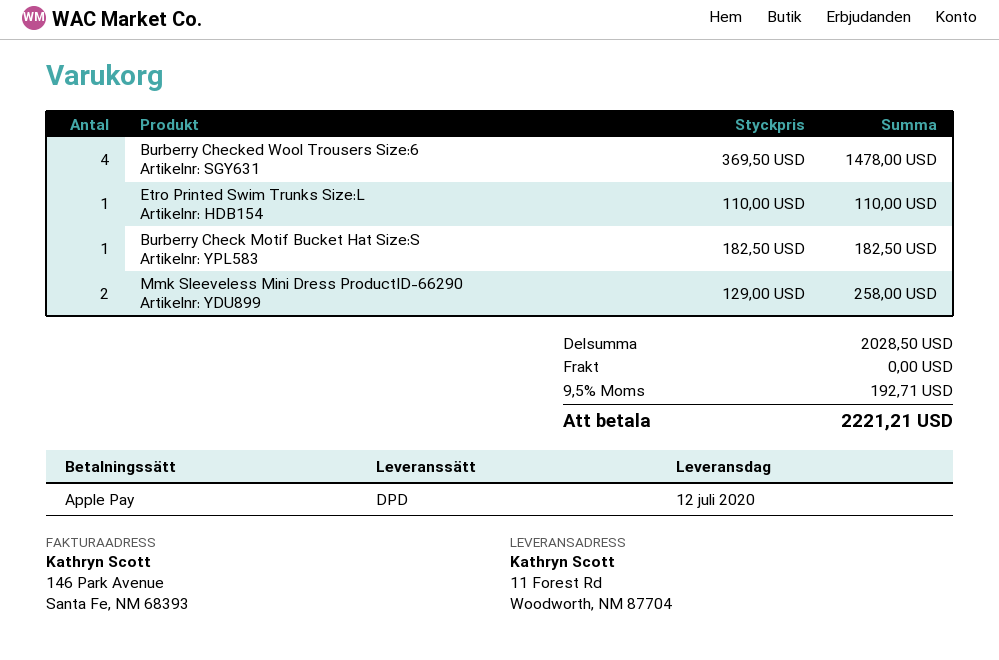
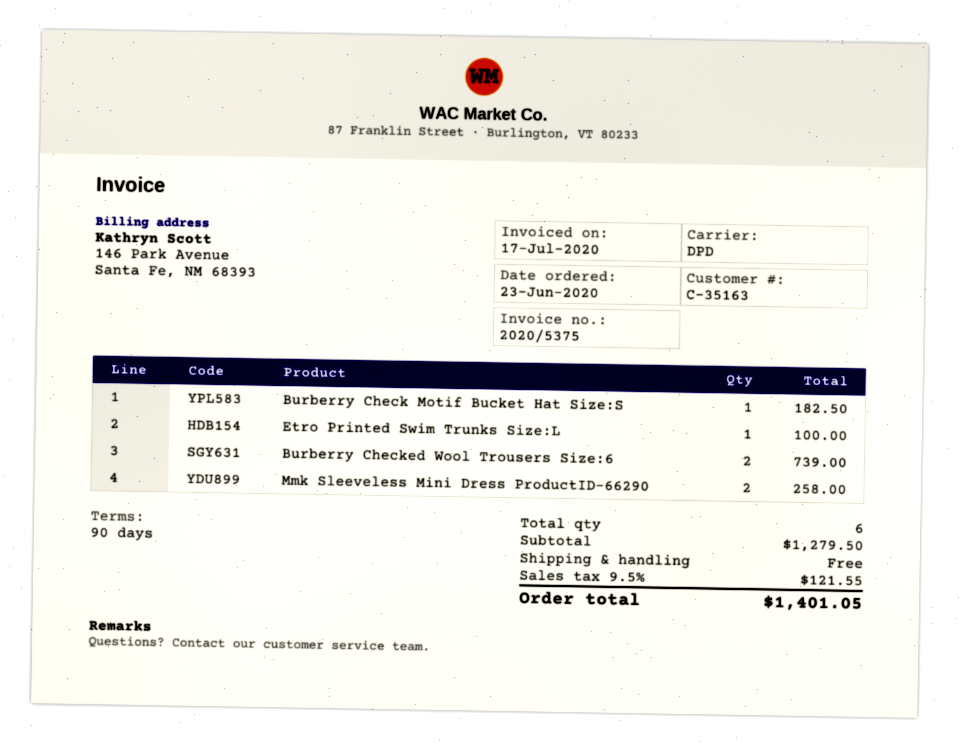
Burberry Checked Wool Trousers Size:6: 4 for 1478.00 -> 2 for 739.00
Etro Printed Swim Trunks Size:L: 1 for 110.00 -> 1 for 100.00
subtotal: 2028.50 -> 1279.50
tax: 9.5% = 192.71 -> 9.5% = 121.55
total: 2221.21 -> 1401.05

